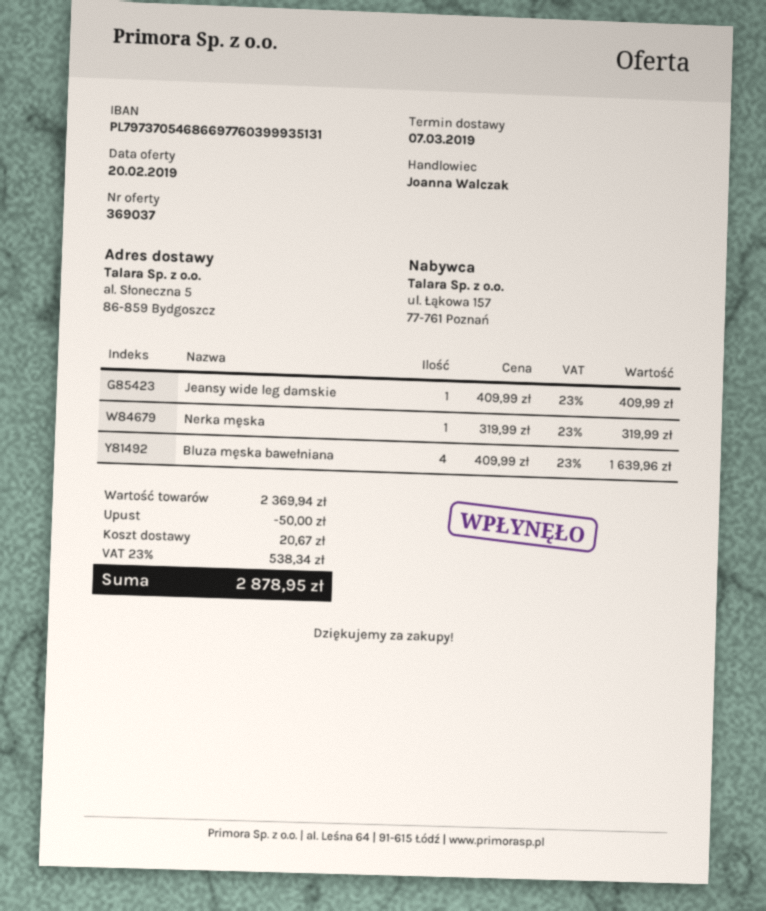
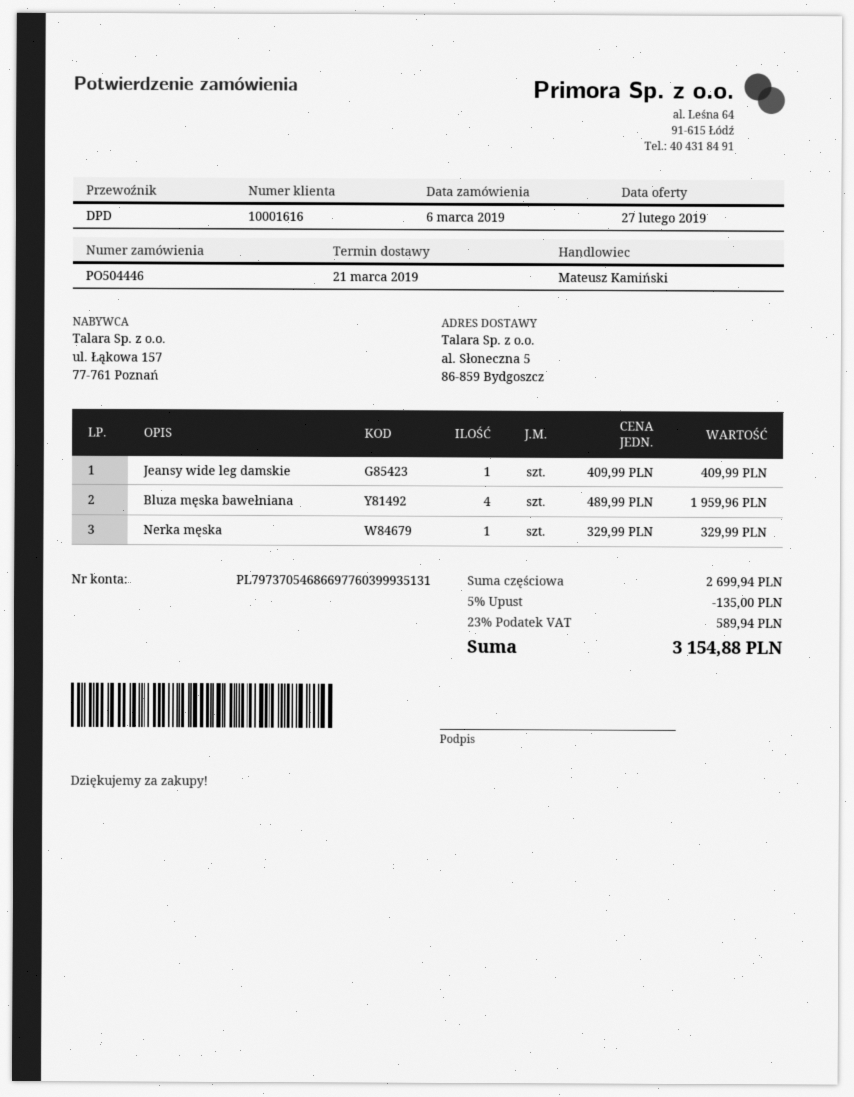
quote date: 2019-02-20 -> 2019-02-27
delivery date: 2019-03-07 -> 2019-03-21
sales rep: Joanna Walczak -> Mateusz Kamiński
Nerka męska: 1 x 319.99 = 319.99 -> 1 x 329.99 = 329.99
Bluza męska bawełniana: 4 x 409.99 = 1639.96 -> 4 x 489.99 = 1959.96
subtotal: 2369.94 -> 2699.94
discount: 50.00 -> 135.00
shipping: 20.67 -> none
tax: 23% = 538.34 -> 23% = 589.94
total: 2878.95 -> 3154.88

